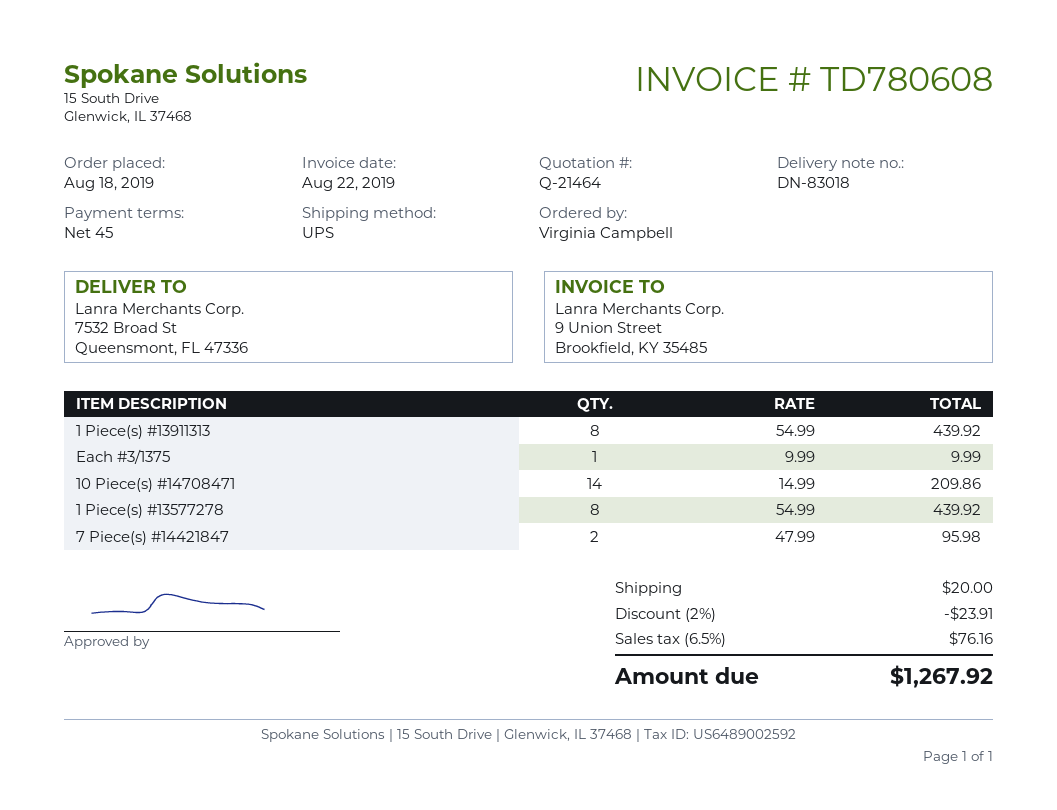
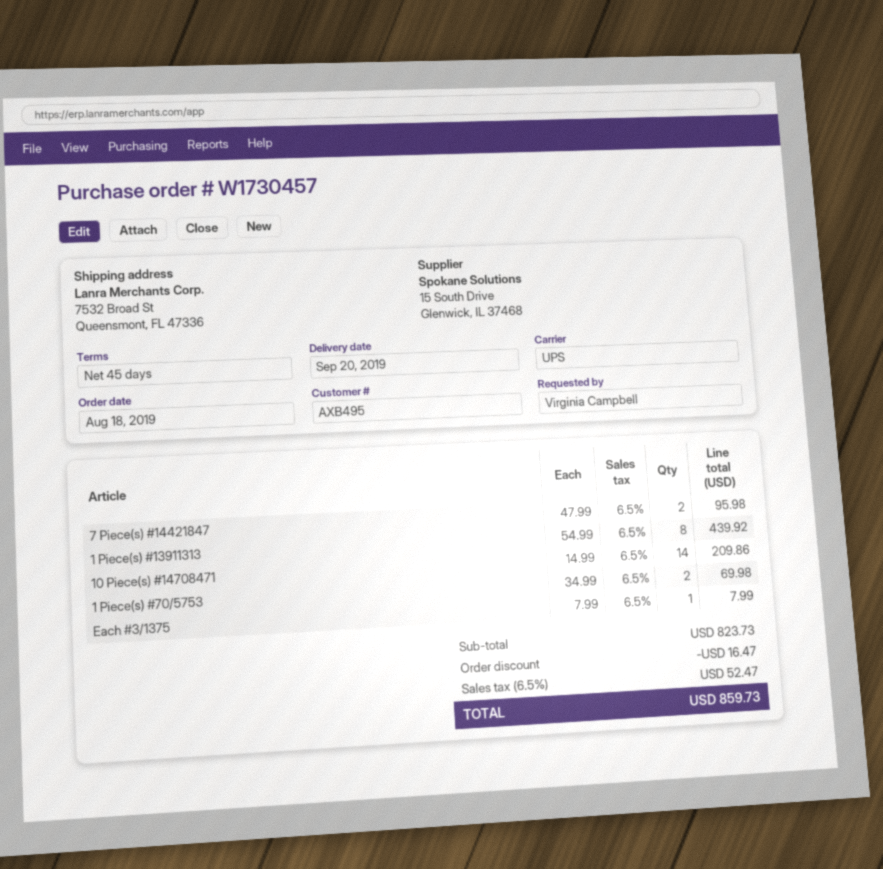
Each #3/1375: 1 x 9.99 = 9.99 -> 1 x 7.99 = 7.99
1 Piece(s) #13577278: 8 x 54.99 = 439.92 -> none
1 Piece(s) #70/5753: none -> 2 x 34.99 = 69.98
discount: 23.91 -> 16.47
shipping: 20.00 -> none
tax: 6.5% = 76.16 -> 6.5% = 52.47
total: 1267.92 -> 859.73

